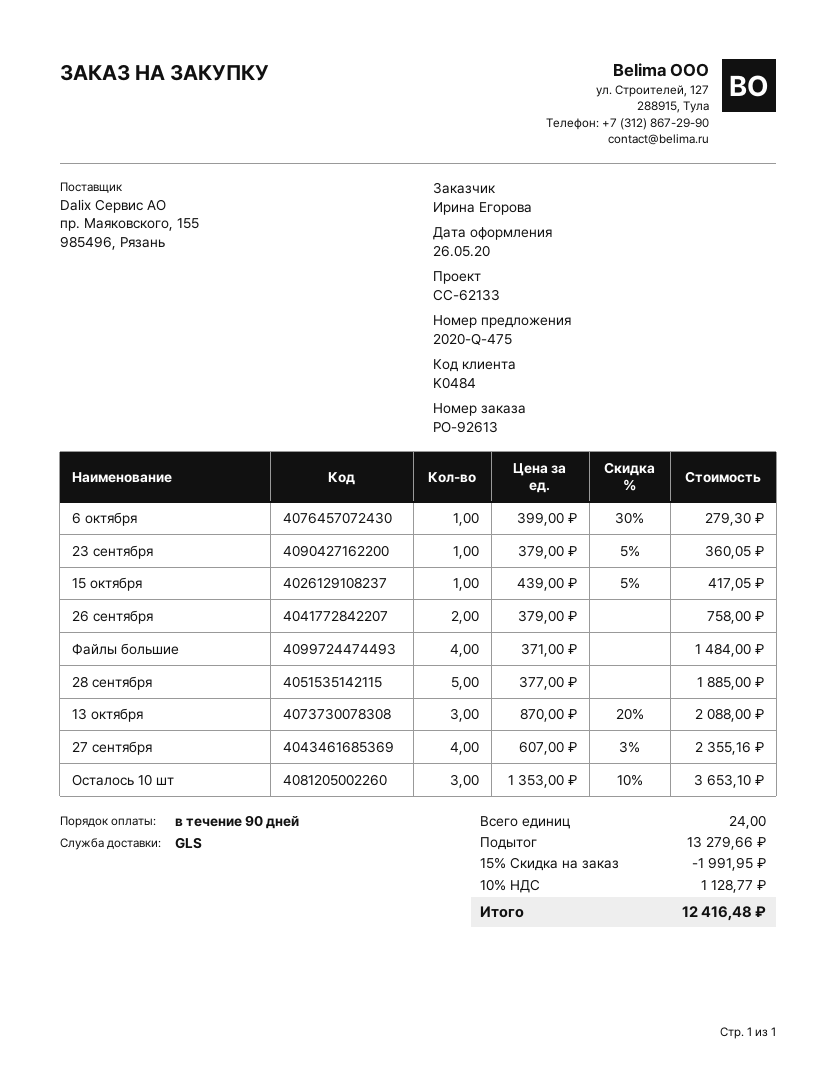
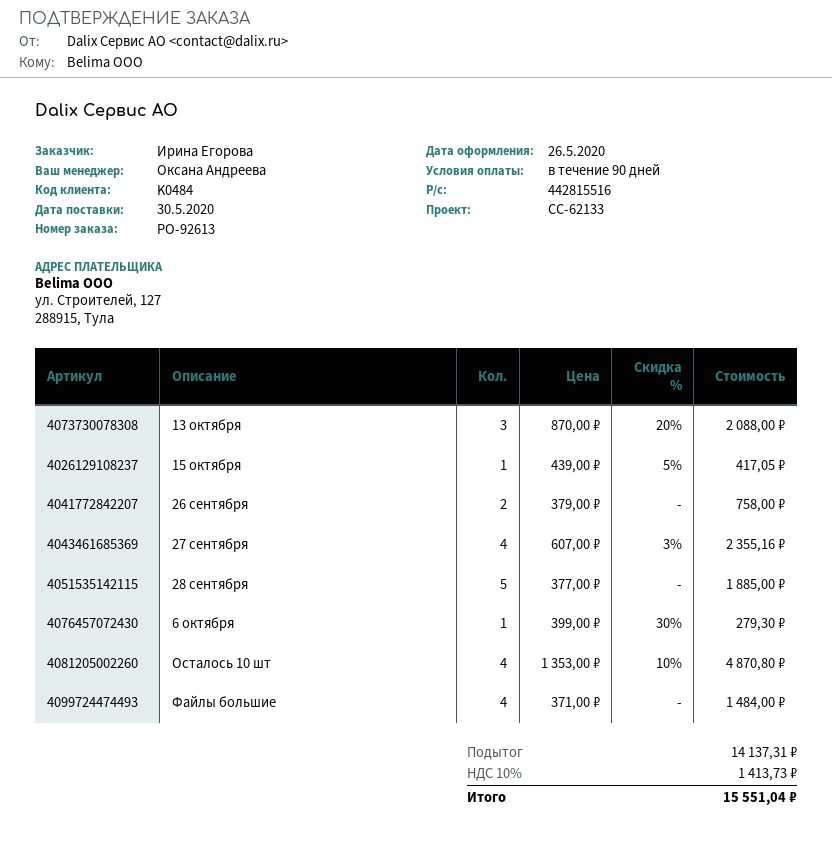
23 сентября: 1 x 379.00 - 5% = 360.05 -> none
Осталось 10 шт: 3 x 1353.00 - 10% = 3653.10 -> 4 x 1353.00 - 10% = 4870.80
subtotal: 13279.66 -> 14137.31
discount: 15% = 1991.95 -> none
tax: 10% = 1128.77 -> 10% = 1413.73
total: 12416.48 -> 15551.04

